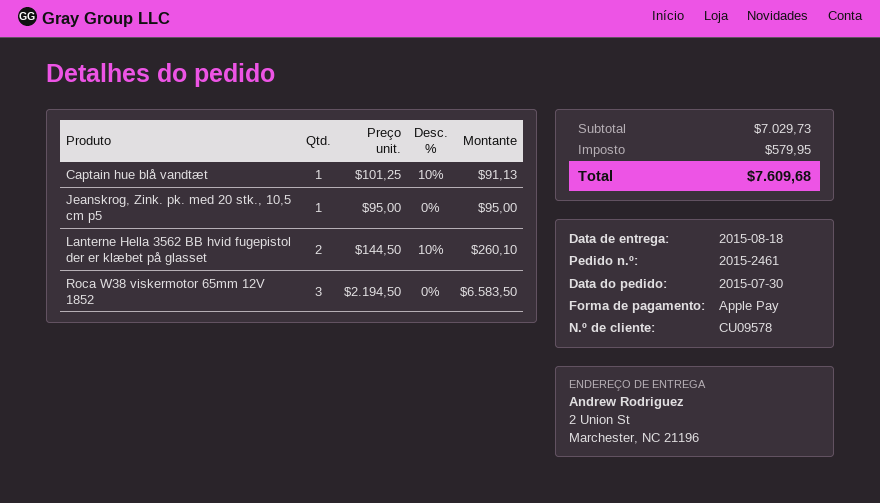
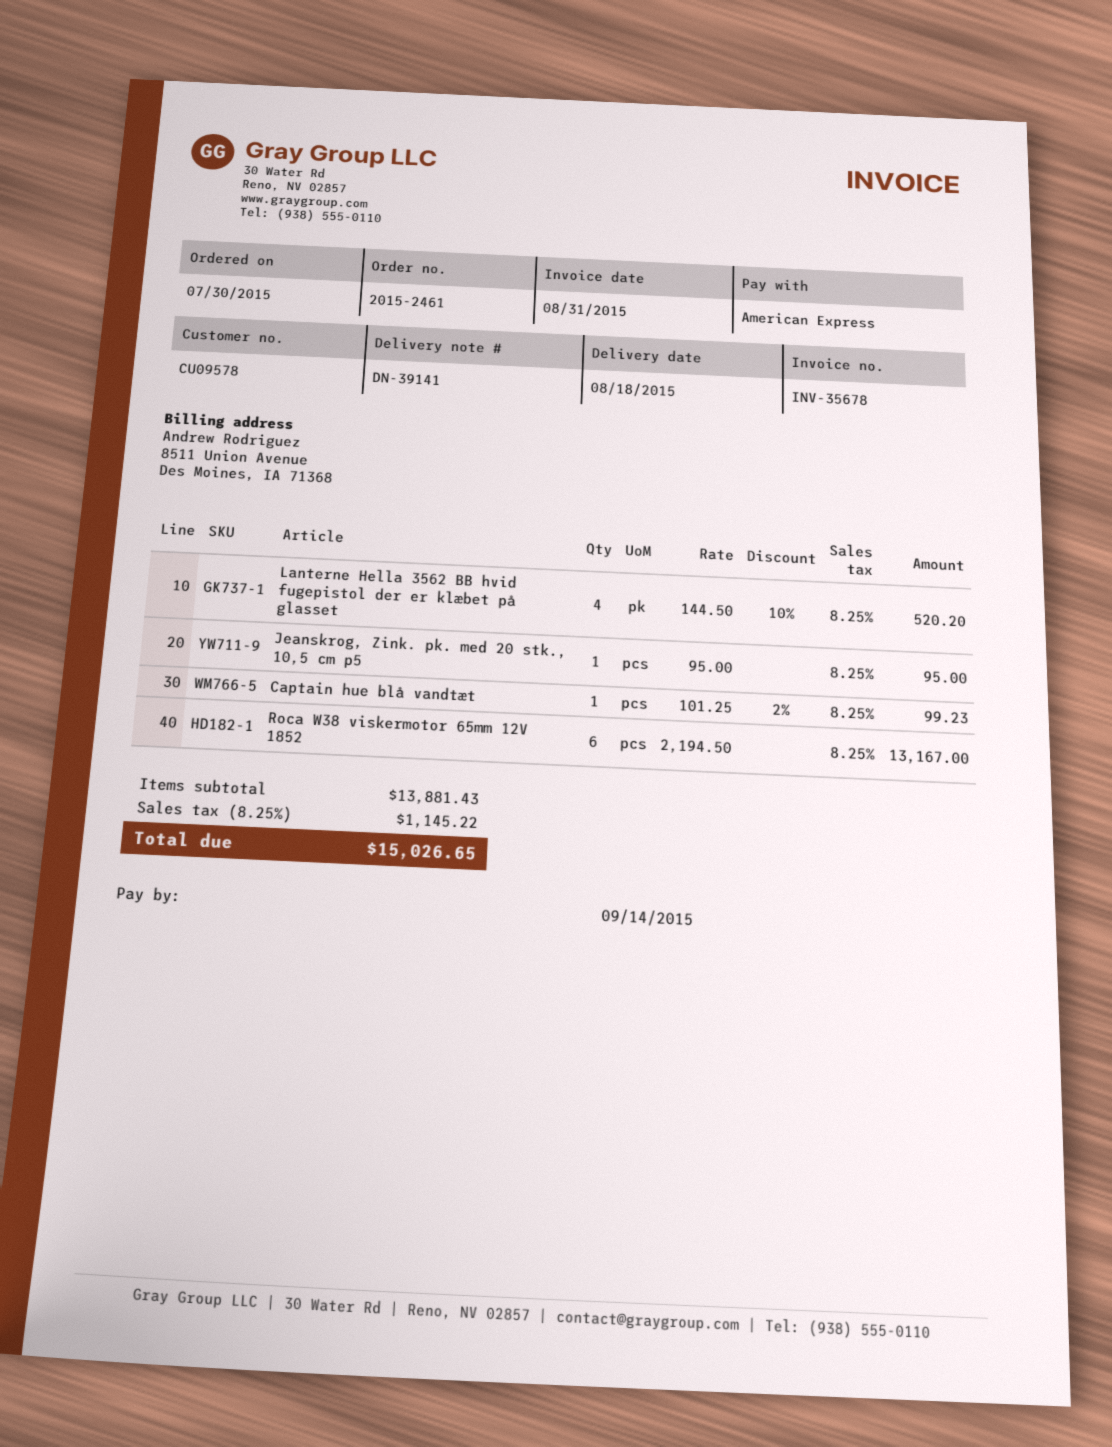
payment method: Apple Pay -> American Express
Captain hue blå vandtæt: 1 x 101.25 - 10% = 91.13 -> 1 x 101.25 - 2% = 99.23
Lanterne Hella 3562 BB hvid fugepistol der er klæbet på glasset: 2 x 144.50 - 10% = 260.10 -> 4 x 144.50 - 10% = 520.20
Roca W38 viskermotor 65mm 12V 1852: 3 x 2194.50 = 6583.50 -> 6 x 2194.50 = 13167.00
subtotal: 7029.73 -> 13881.43
tax: 579.95 -> 1145.22
total: 7609.68 -> 15026.65

